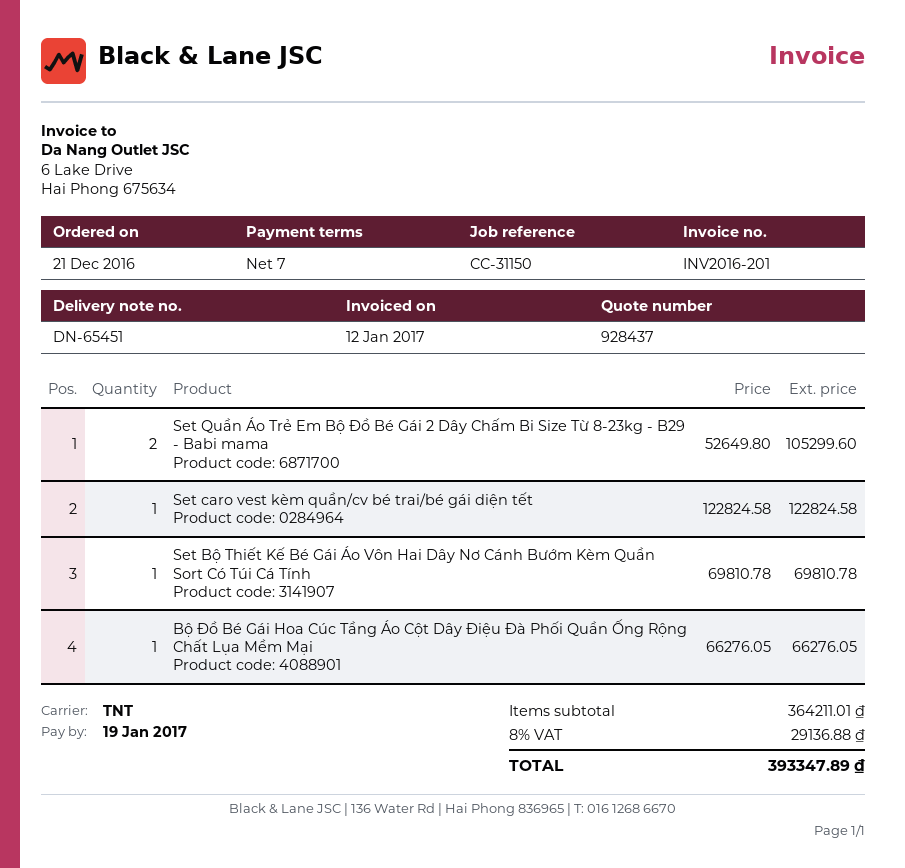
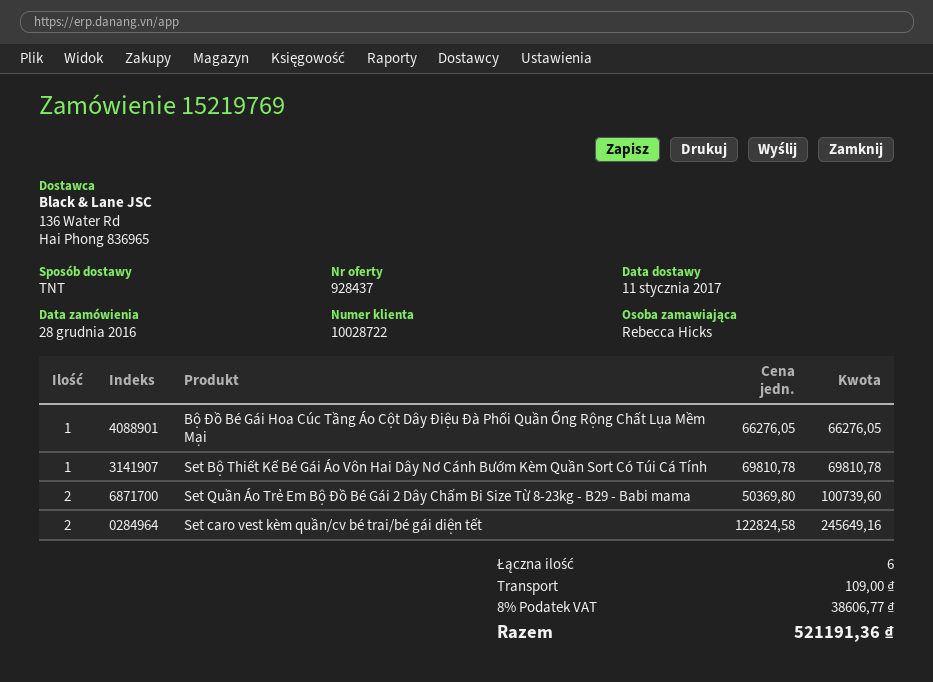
order date: 2016-12-21 -> 2016-12-28
Set Quần Áo Trẻ Em Bộ Đồ Bé Gái 2 Dây Chấm Bi Size Từ 8-23kg - B29 - Babi mama: 2 x 52649.80 = 105299.60 -> 2 x 50369.80 = 100739.60
Set caro vest kèm quần/cv bé trai/bé gái diện tết: 1 x 122824.58 = 122824.58 -> 2 x 122824.58 = 245649.16
shipping: none -> 109.00
tax: 8% = 29136.88 -> 8% = 38606.77
total: 393347.89 -> 521191.36

